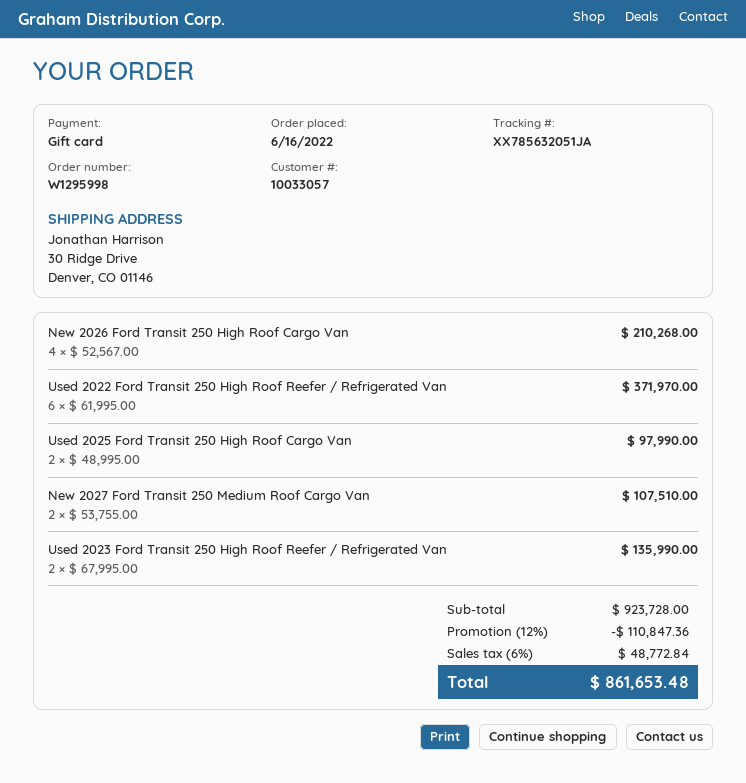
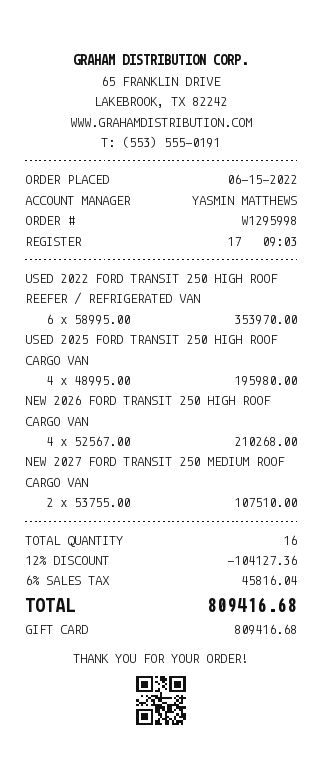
order date: 2022-06-16 -> 2022-06-15
Used 2022 Ford Transit 250 High Roof Reefer / Refrigerated Van: 6 x 61995.00 = 371970.00 -> 6 x 58995.00 = 353970.00
Used 2025 Ford Transit 250 High Roof Cargo Van: 2 x 48995.00 = 97990.00 -> 4 x 48995.00 = 195980.00
Used 2023 Ford Transit 250 High Roof Reefer / Refrigerated Van: 2 x 67995.00 = 135990.00 -> none
discount: 12% = 110847.36 -> 12% = 104127.36
tax: 6% = 48772.84 -> 6% = 45816.04
total: 861653.48 -> 809416.68

